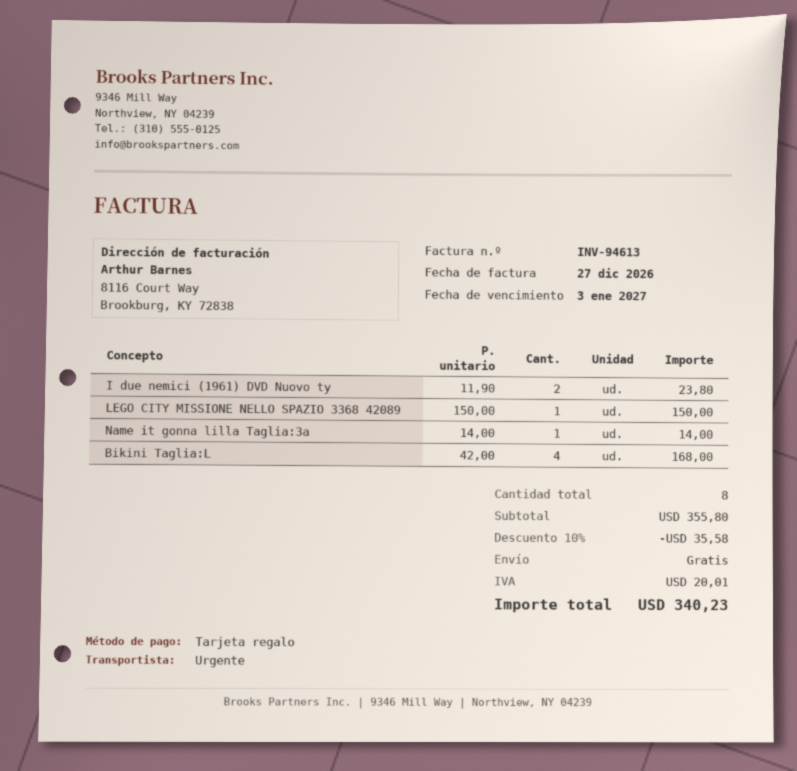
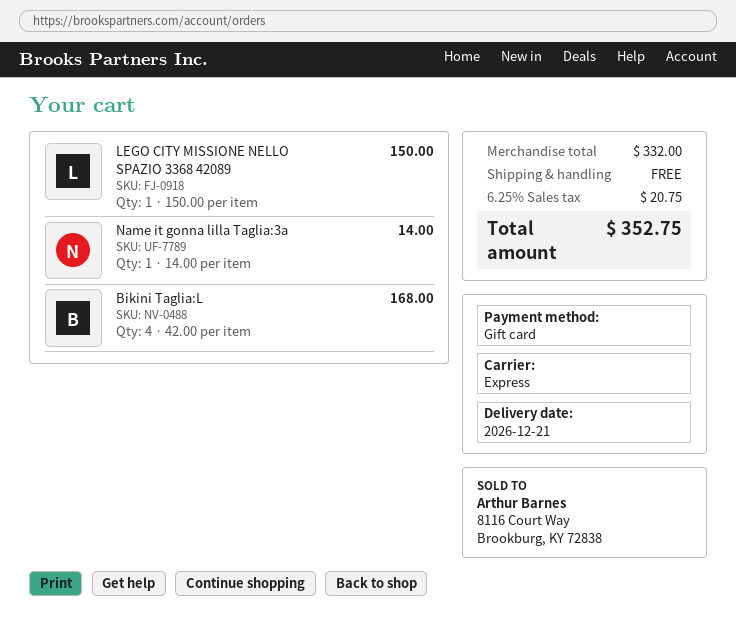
I due nemici (1961) DVD Nuovo ty: 2 x 11.90 = 23.80 -> none
subtotal: 355.80 -> 332.00
discount: 10% = 35.58 -> none
tax: 20.01 -> 20.75
total: 340.23 -> 352.75

